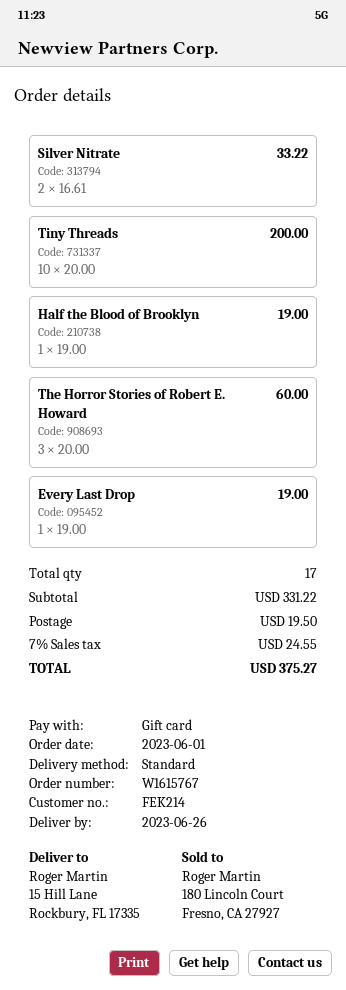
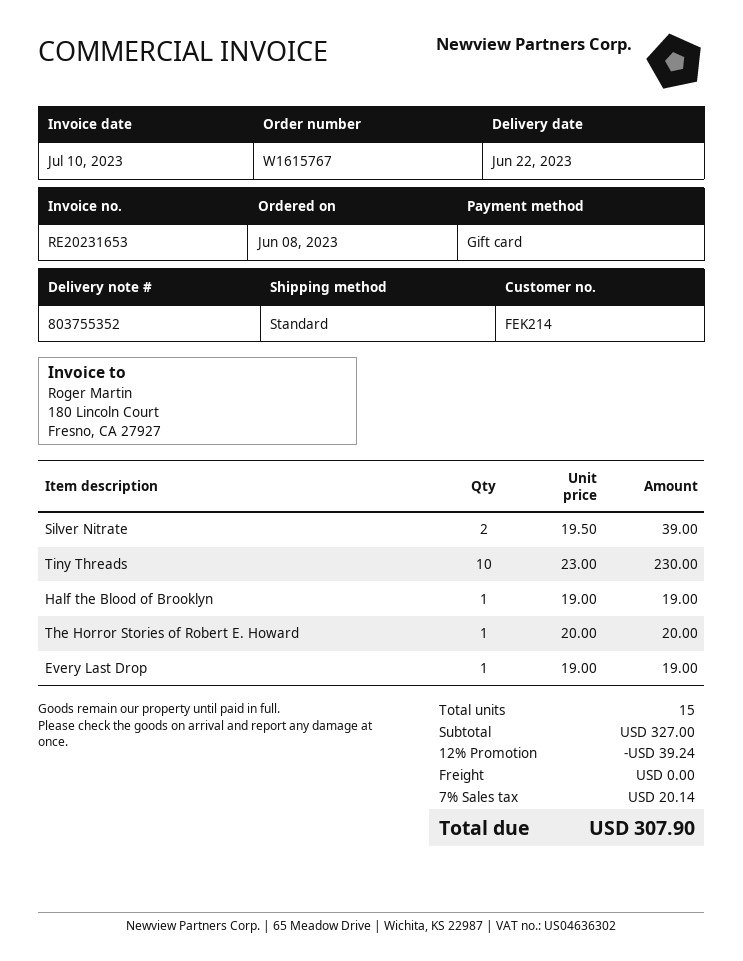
order date: 2023-06-01 -> 2023-06-08
delivery date: 2023-06-26 -> 2023-06-22
Silver Nitrate: 2 x 16.61 = 33.22 -> 2 x 19.50 = 39.00
Tiny Threads: 10 x 20.00 = 200.00 -> 10 x 23.00 = 230.00
The Horror Stories of Robert E. Howard: 3 x 20.00 = 60.00 -> 1 x 20.00 = 20.00
total quantity: 17 -> 15
subtotal: 331.22 -> 327.00
discount: none -> 12% = 39.24
shipping: 19.50 -> 0.00
tax: 7% = 24.55 -> 7% = 20.14
total: 375.27 -> 307.90

